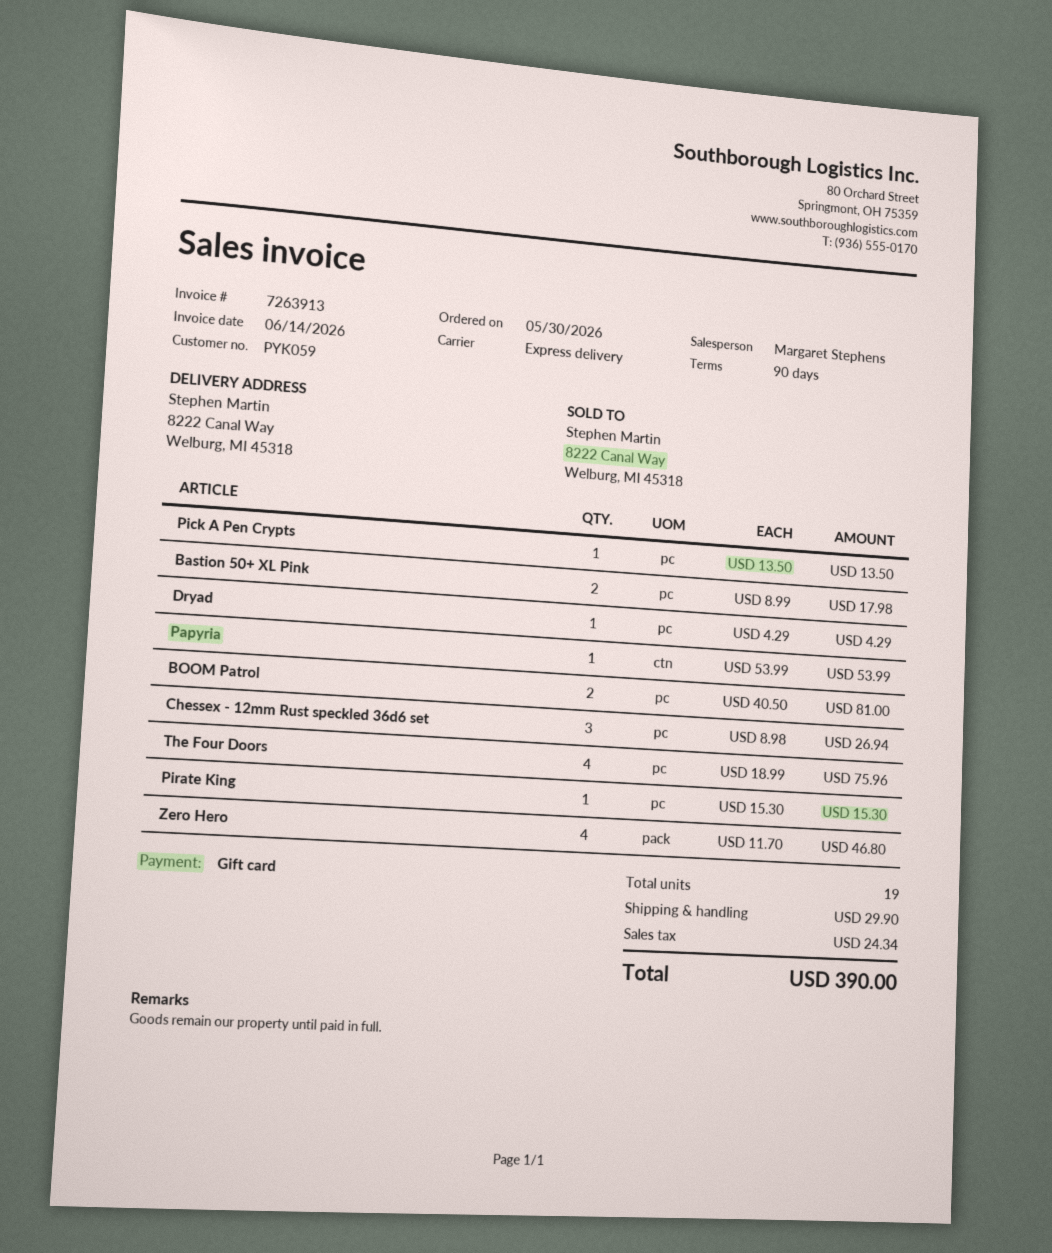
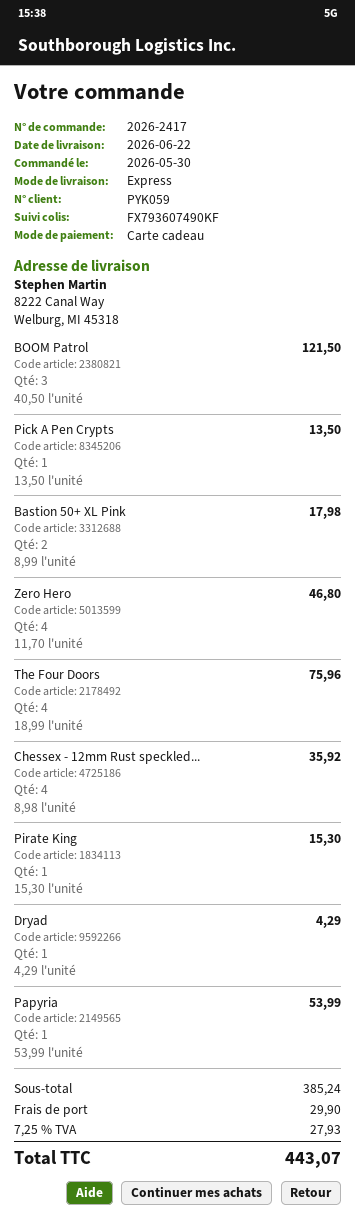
BOOM Patrol: 2 x 40.50 = 81.00 -> 3 x 40.50 = 121.50
Chessex - 12mm Rust speckled 36d6 set: 3 x 8.98 = 26.94 -> 4 x 8.98 = 35.92
tax: 24.34 -> 27.93
total: 390.00 -> 443.07

